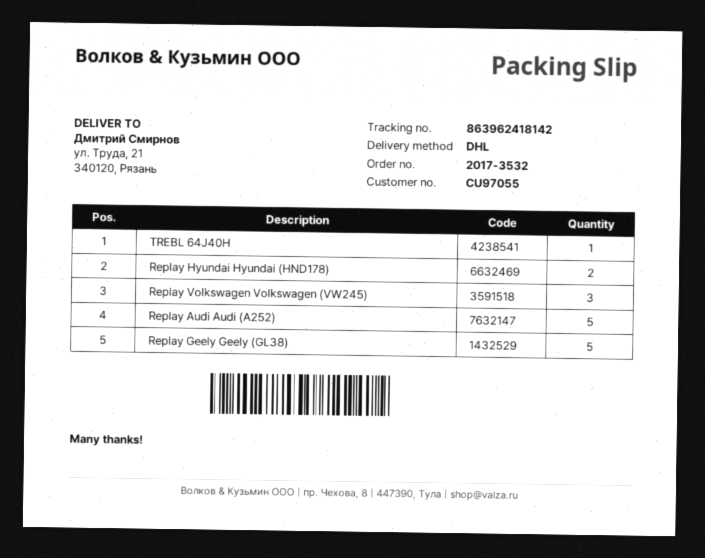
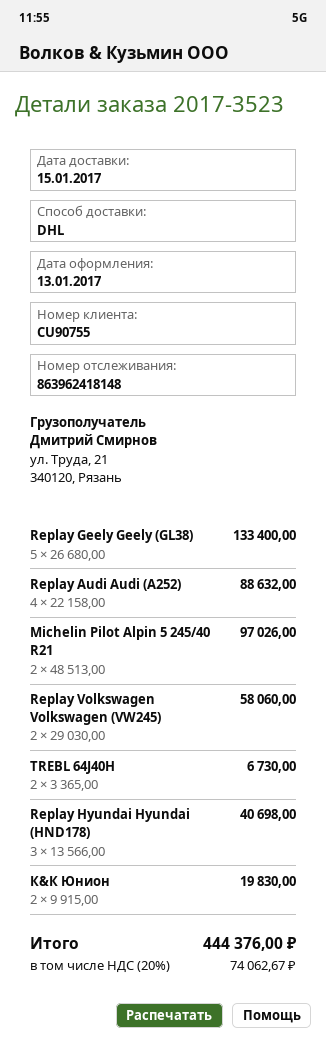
order number: 2017-3532 -> 2017-3523
customer number: CU97055 -> CU90755
tracking number: 863962418142 -> 863962418148
TREBL 64J40H: 1 -> 2
Replay Hyundai Hyundai (HND178): 2 -> 3
Replay Volkswagen Volkswagen (VW245): 3 -> 2
Replay Audi Audi (A252): 5 -> 4
Michelin Pilot Alpin 5 245/40 R21: none -> 2
К&К Юнион: none -> 2

